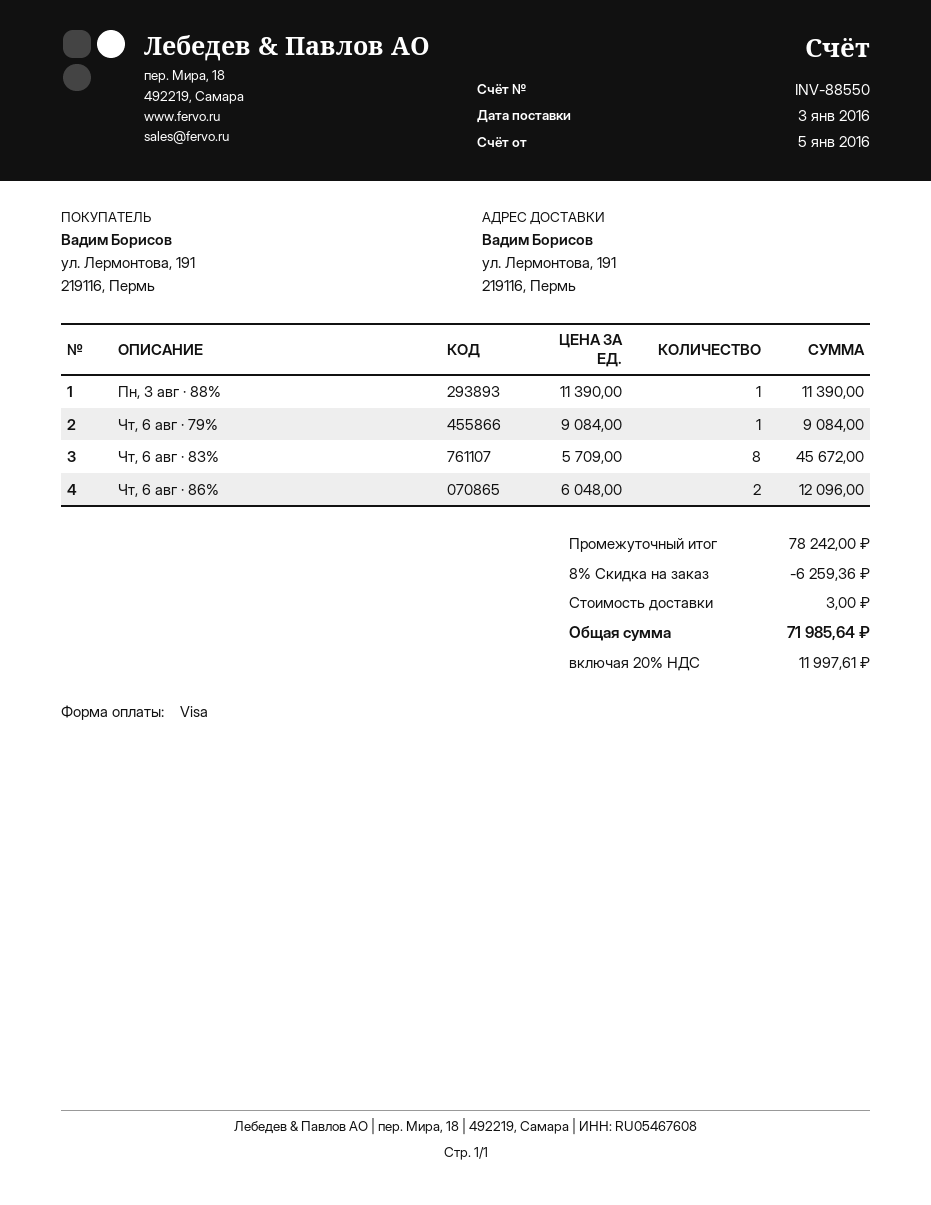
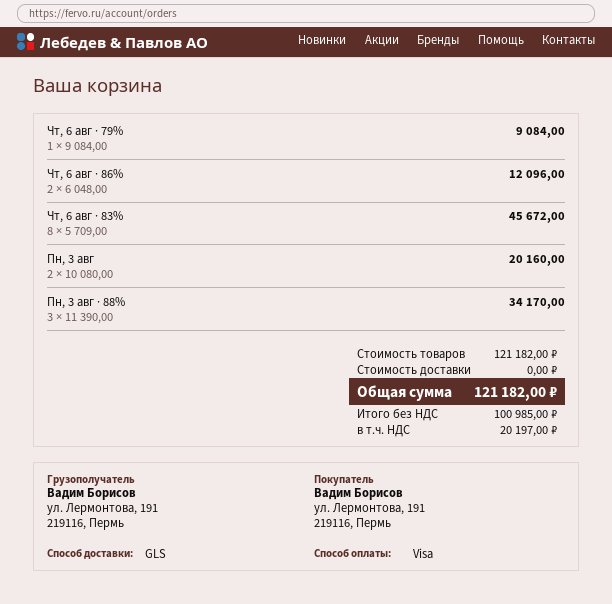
Пн, 3 авг · 88%: 1 x 11390.00 = 11390.00 -> 3 x 11390.00 = 34170.00
Пн, 3 авг: none -> 2 x 10080.00 = 20160.00
subtotal: 78242.00 -> 121182.00
discount: 8% = 6259.36 -> none
shipping: 3.00 -> 0.00
tax: 11997.61 -> 20197.00
total: 71985.64 -> 121182.00

